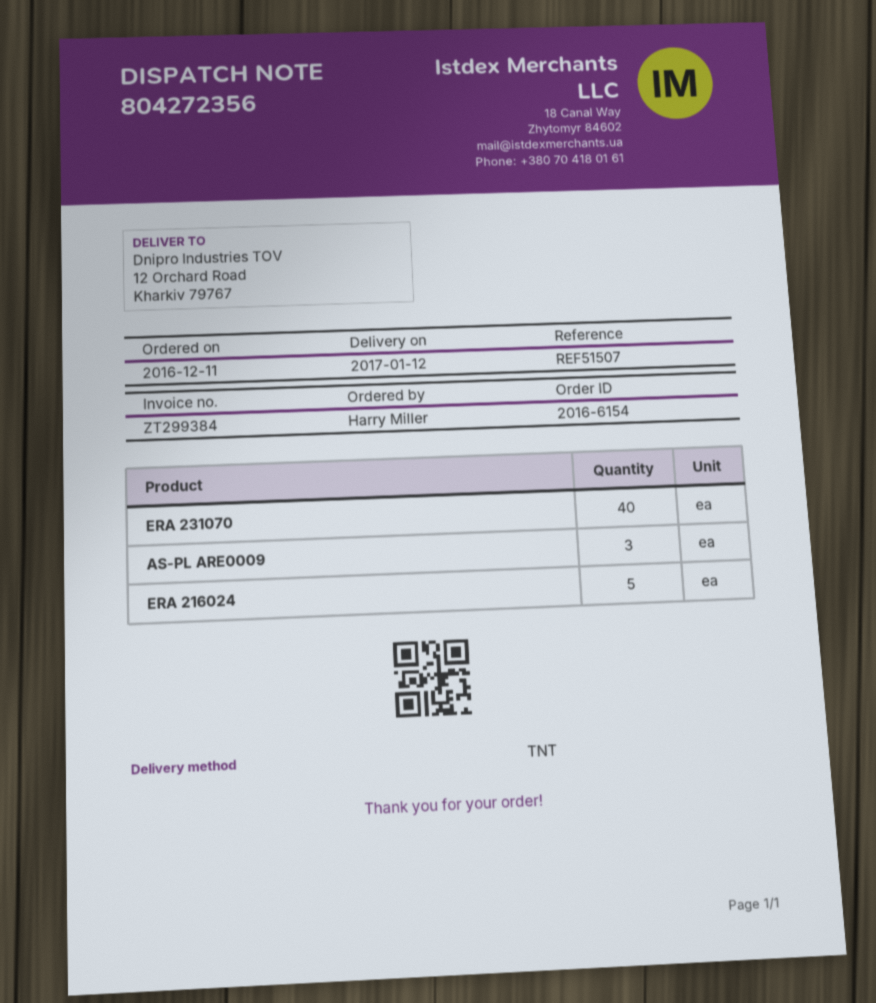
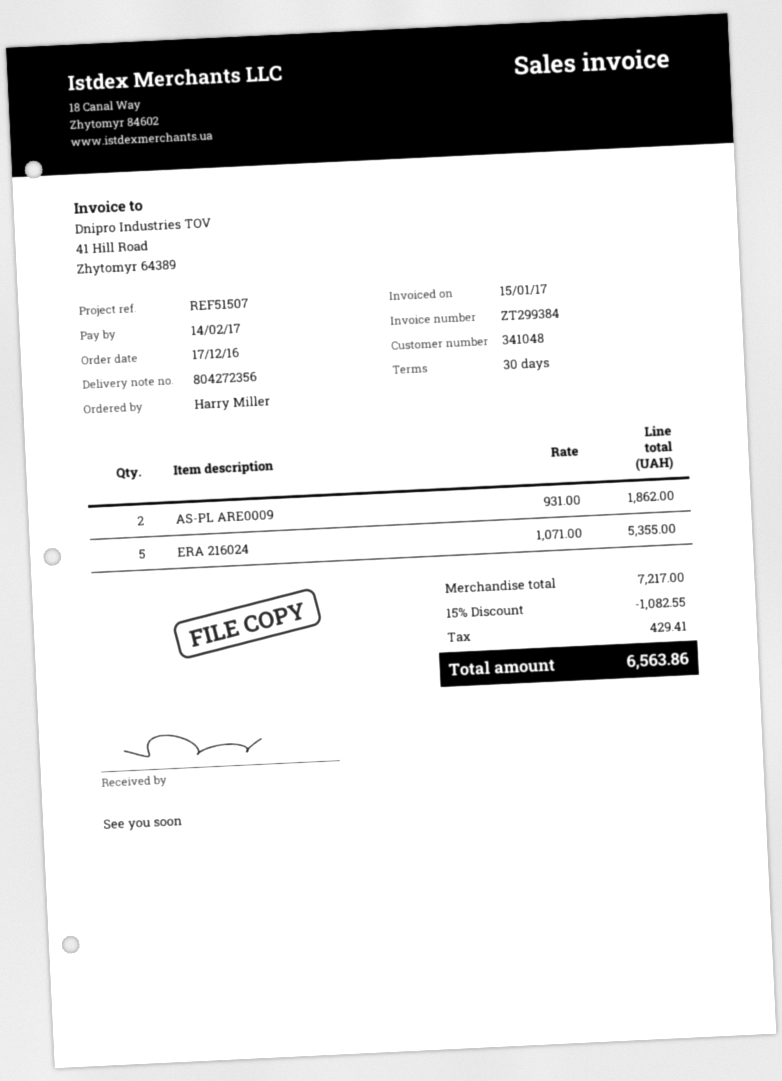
order date: 2016-12-11 -> 2016-12-17
ERA 231070: 40 -> none
AS-PL ARE0009: 3 -> 2

